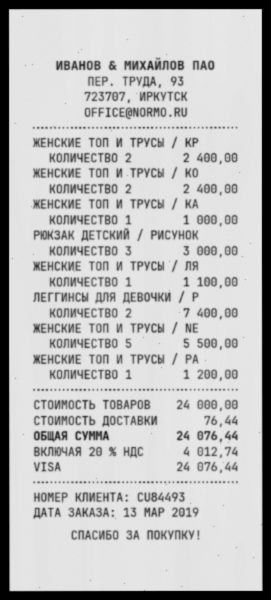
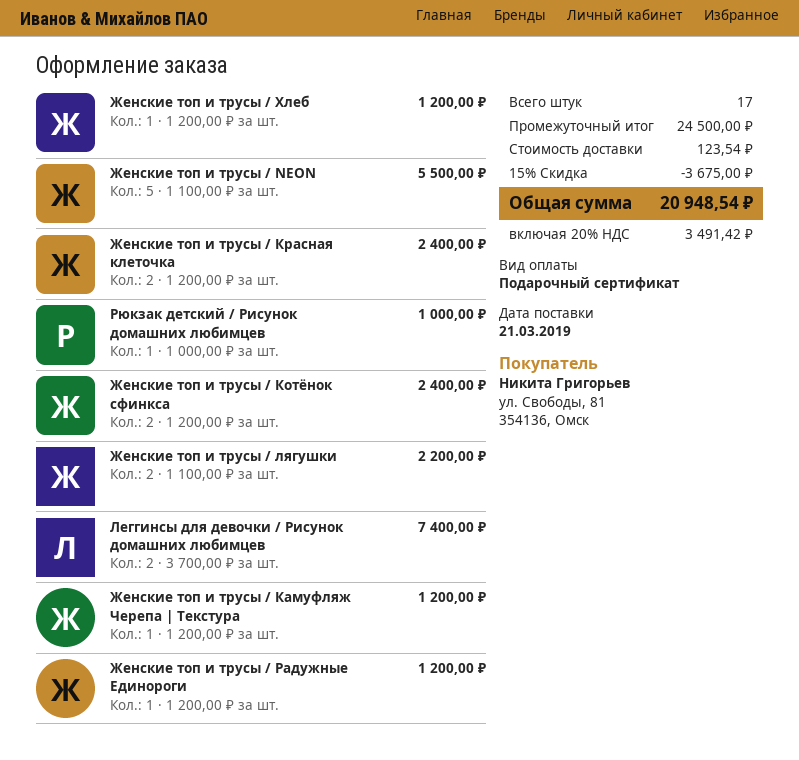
payment method: Visa -> gift card
ЖЕНСКИЕ ТОП И ТРУСЫ / КА: 1 for 1000.00 -> 1 for 1200.00
РЮКЗАК ДЕТСКИЙ / РИСУНОК: 3 for 3000.00 -> 1 for 1000.00
ЖЕНСКИЕ ТОП И ТРУСЫ / ЛЯ: 1 for 1100.00 -> 2 for 2200.00
Женские топ и трусы / Хлеб: none -> 1 for 1200.00
subtotal: 24000.00 -> 24500.00
discount: none -> 15% = 3675.00
shipping: 76.44 -> 123.54
tax: 20% = 4012.74 -> 20% = 3491.42
total: 24076.44 -> 20948.54

